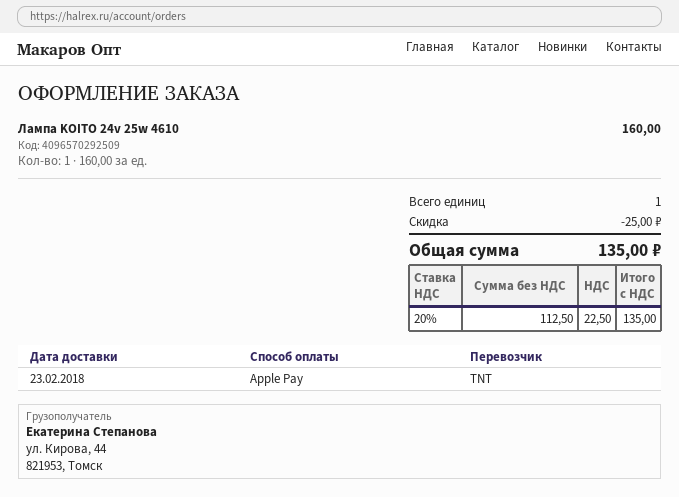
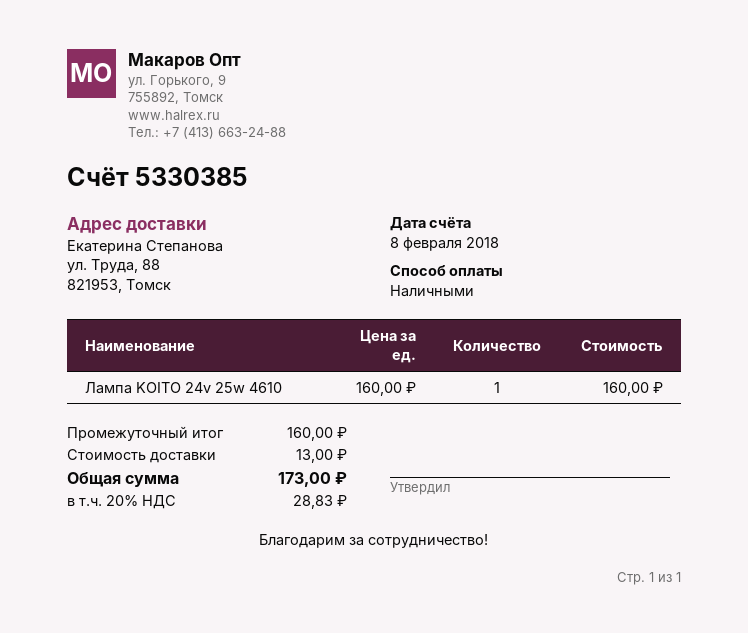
payment method: Apple Pay -> cash
ship to: ул. Кирова, 44, 821953, Томск -> ул. Труда, 88, 821953, Томск
discount: 25.00 -> none
shipping: none -> 13.00
tax: 20% = 22.50 -> 20% = 28.83
total: 135.00 -> 173.00

